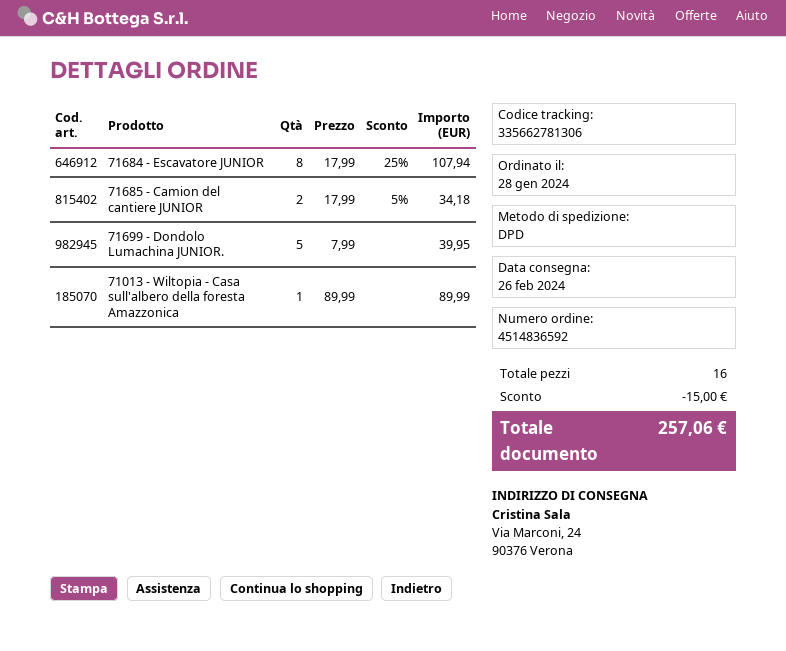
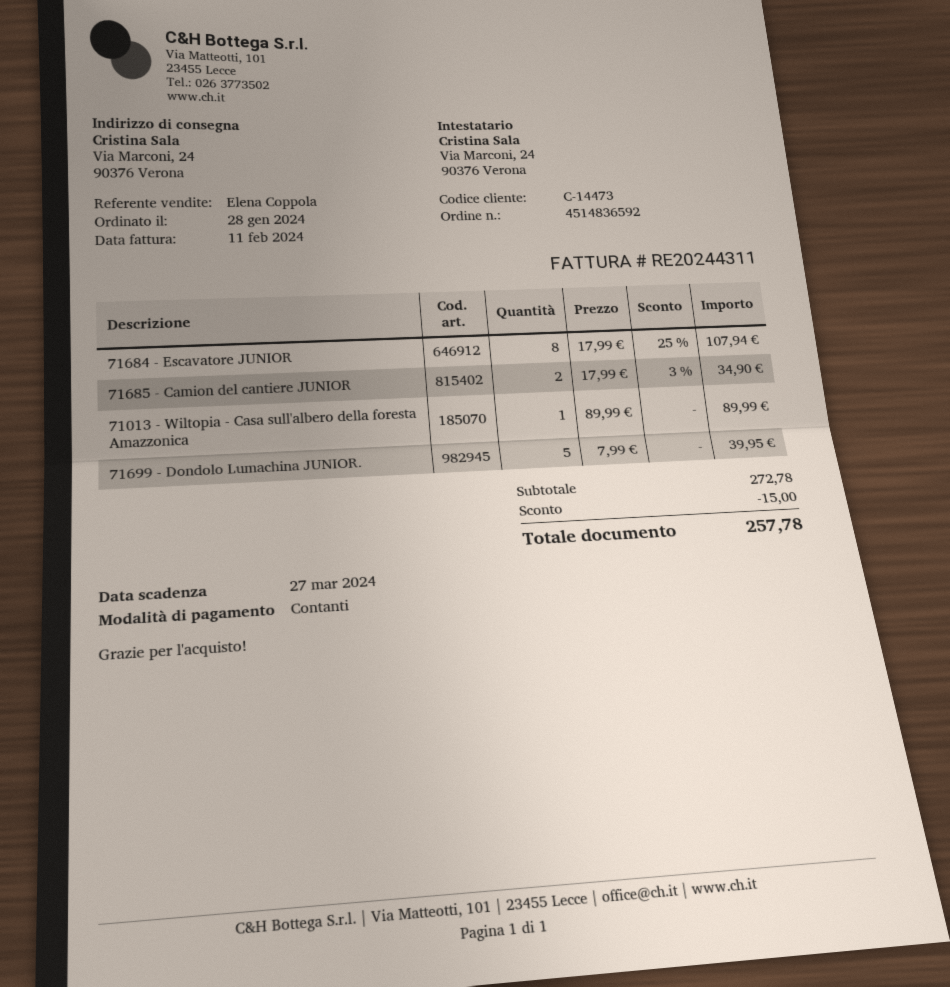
71685 - Camion del cantiere JUNIOR: 2 x 17.99 - 5% = 34.18 -> 2 x 17.99 - 3% = 34.90
total: 257.06 -> 257.78

